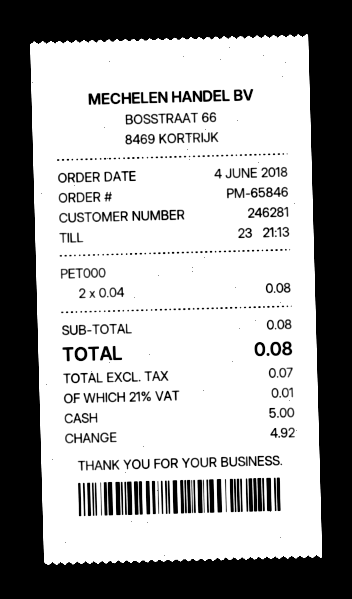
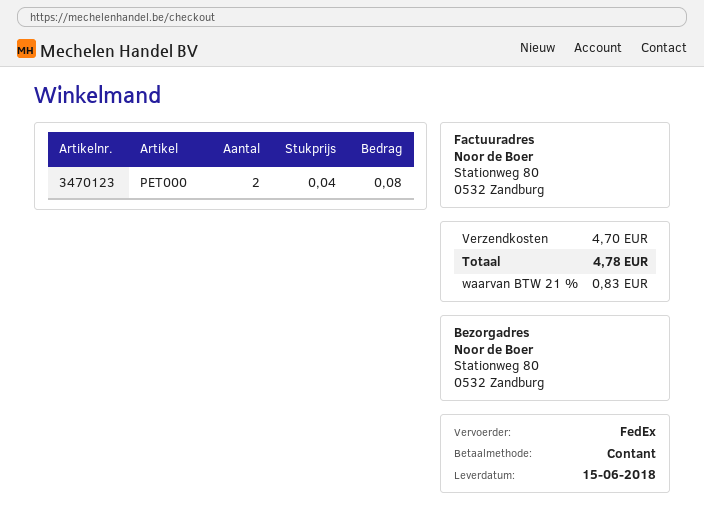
shipping: none -> 4.70
tax: 21% = 0.01 -> 21% = 0.83
total: 0.08 -> 4.78

